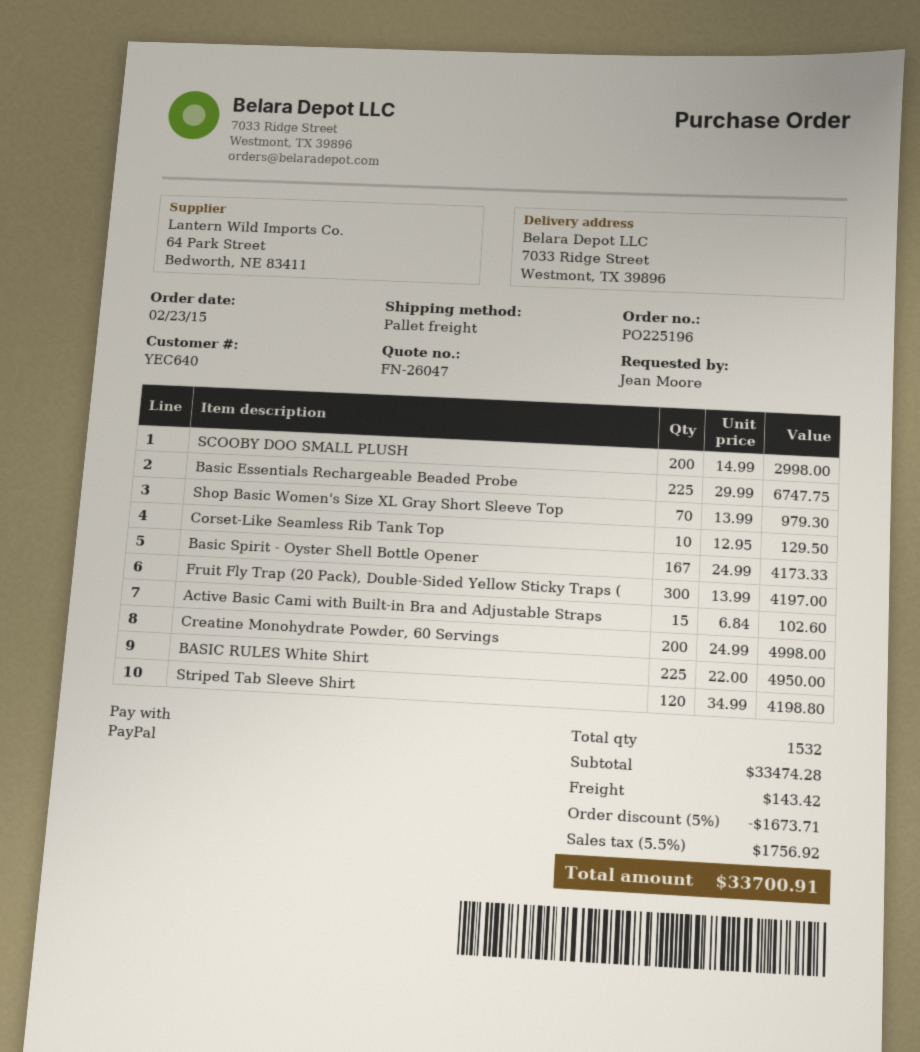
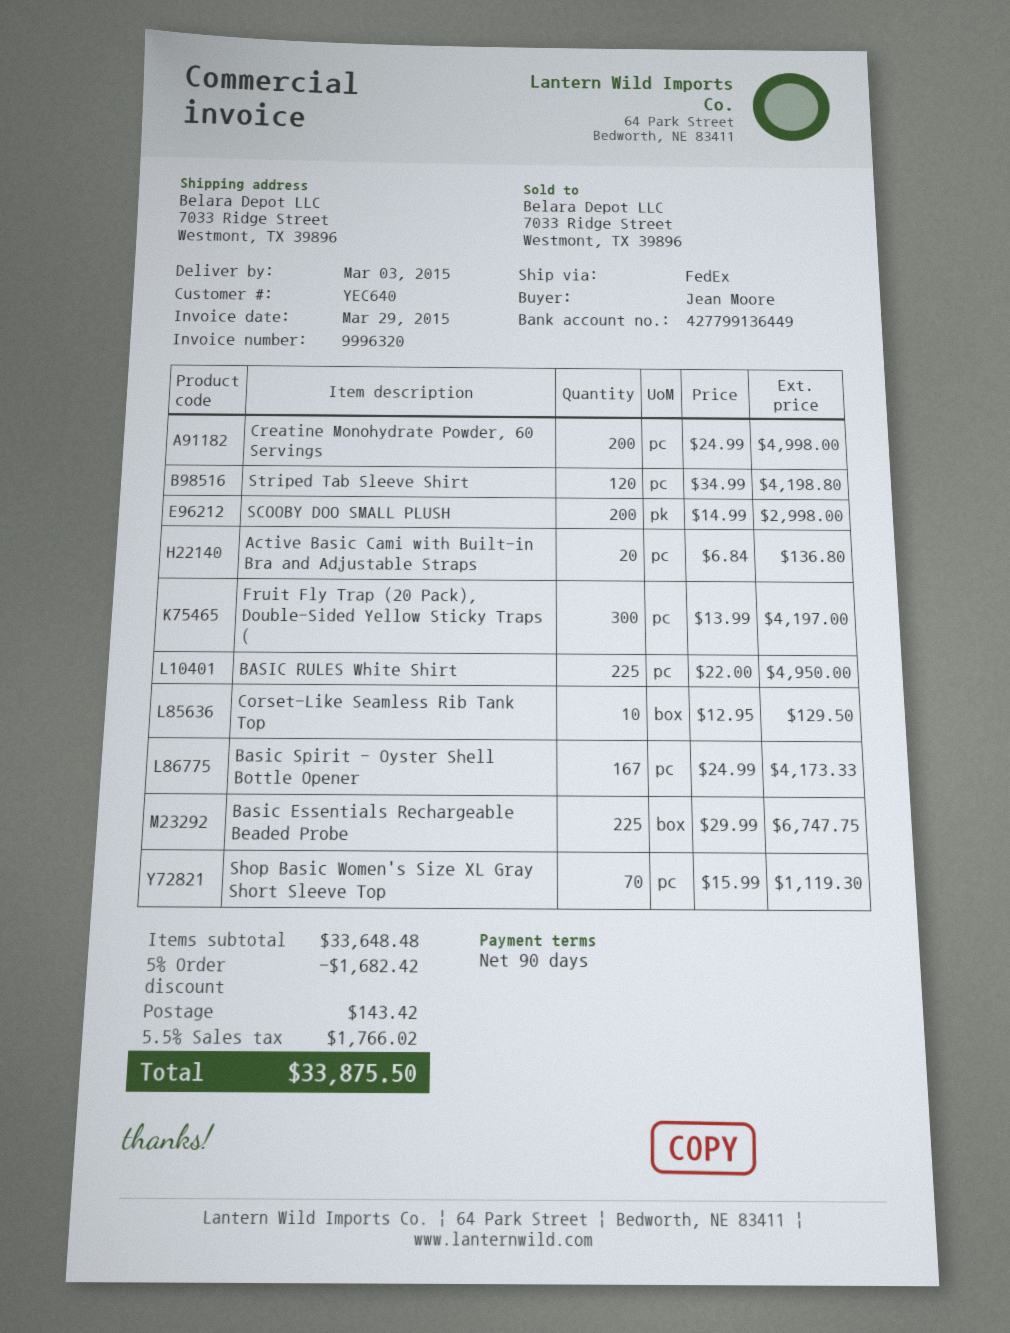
shipping method: pallet freight -> FedEx
Shop Basic Women's Size XL Gray Short Sleeve Top: 70 x 13.99 = 979.30 -> 70 x 15.99 = 1119.30
Active Basic Cami with Built-in Bra and Adjustable Straps: 15 x 6.84 = 102.60 -> 20 x 6.84 = 136.80
subtotal: 33474.28 -> 33648.48
discount: 5% = 1673.71 -> 5% = 1682.42
tax: 5.5% = 1756.92 -> 5.5% = 1766.02
total: 33700.91 -> 33875.50

